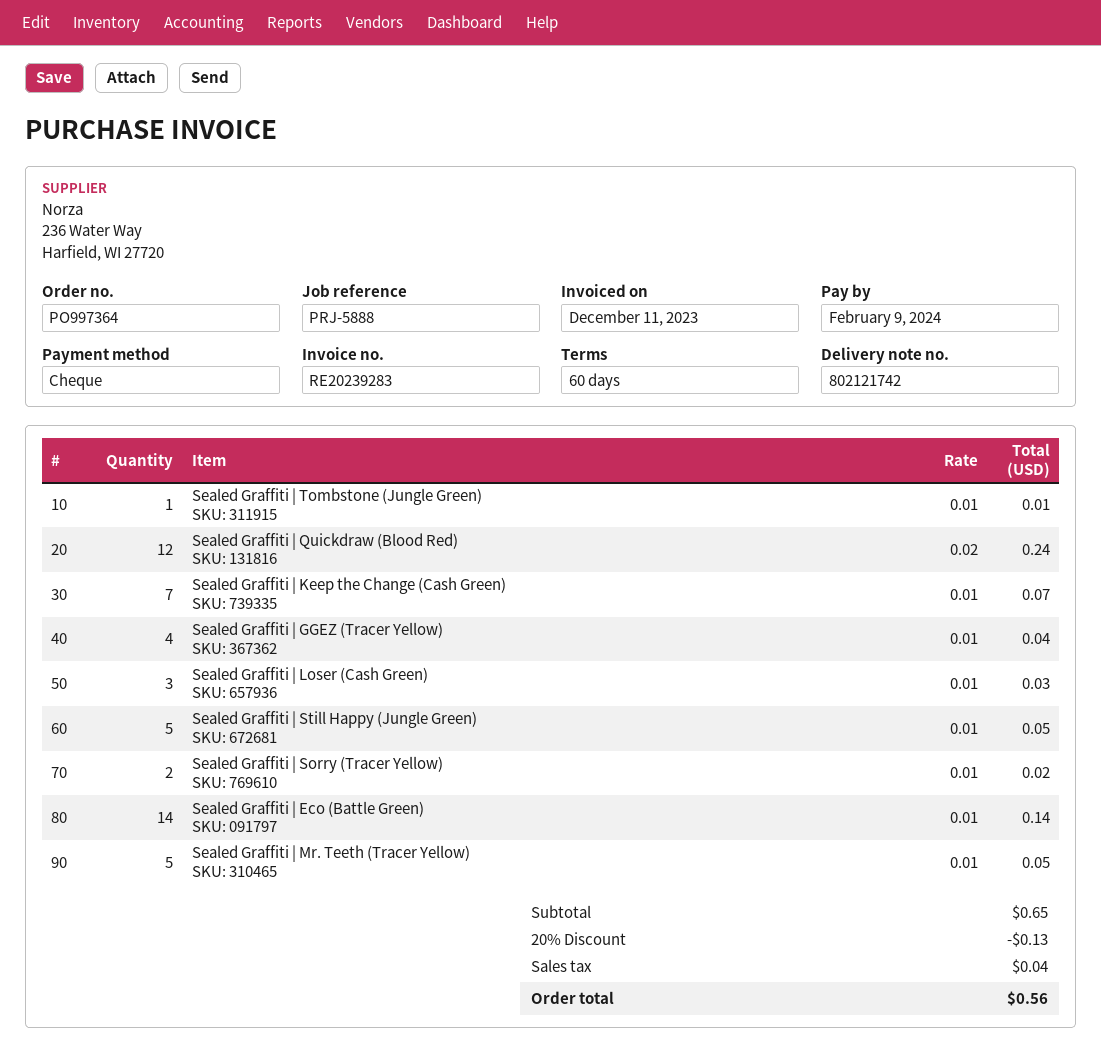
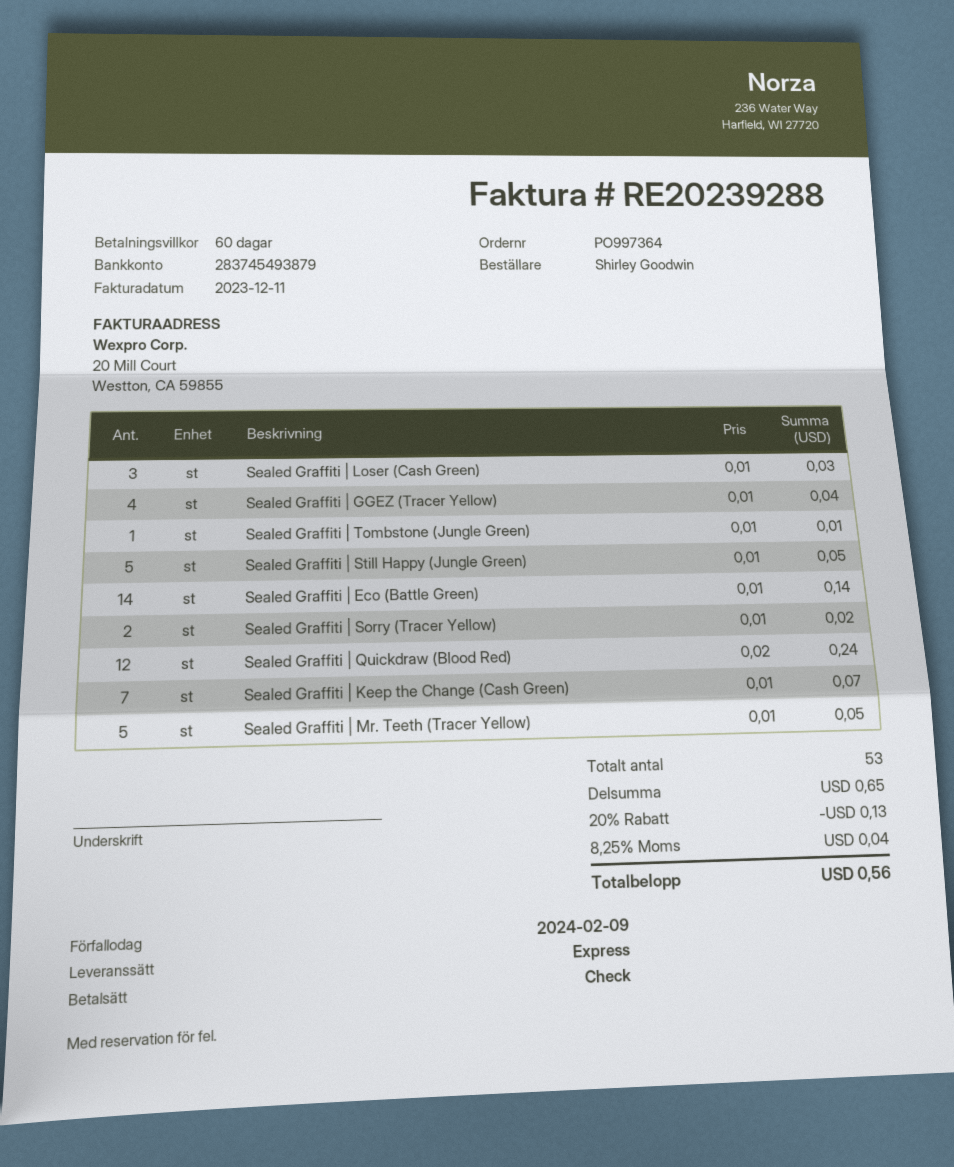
invoice number: RE20239283 -> RE20239288

